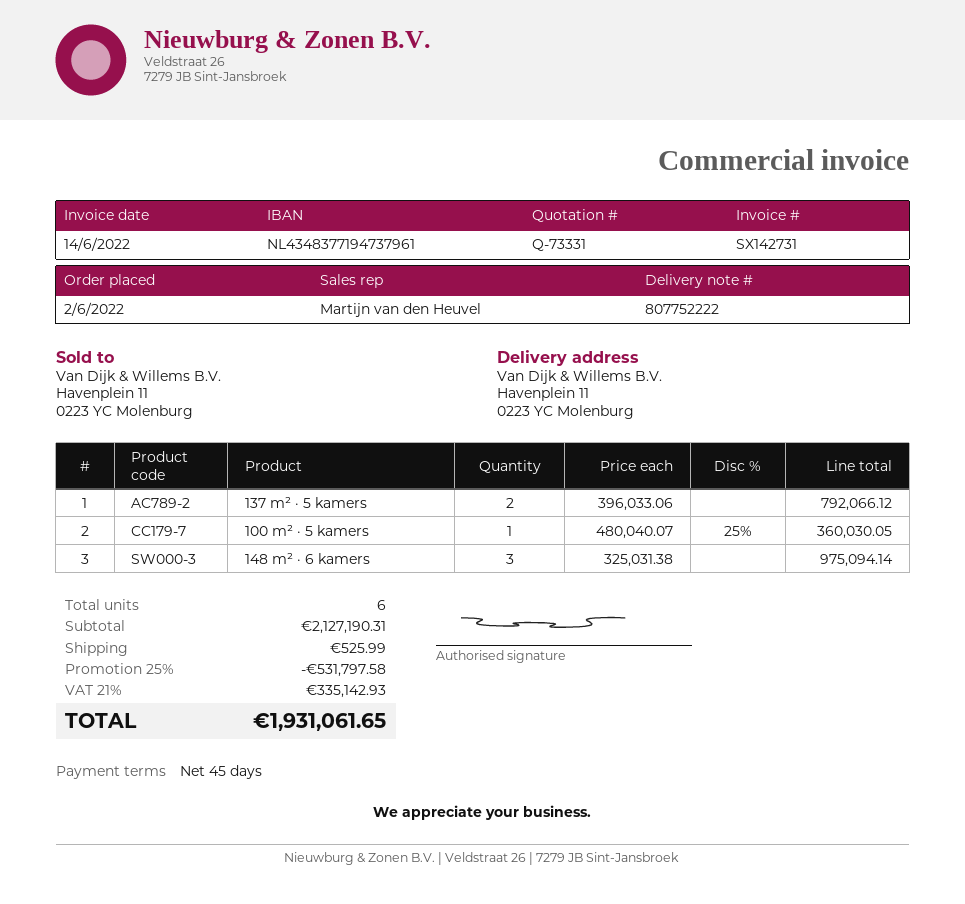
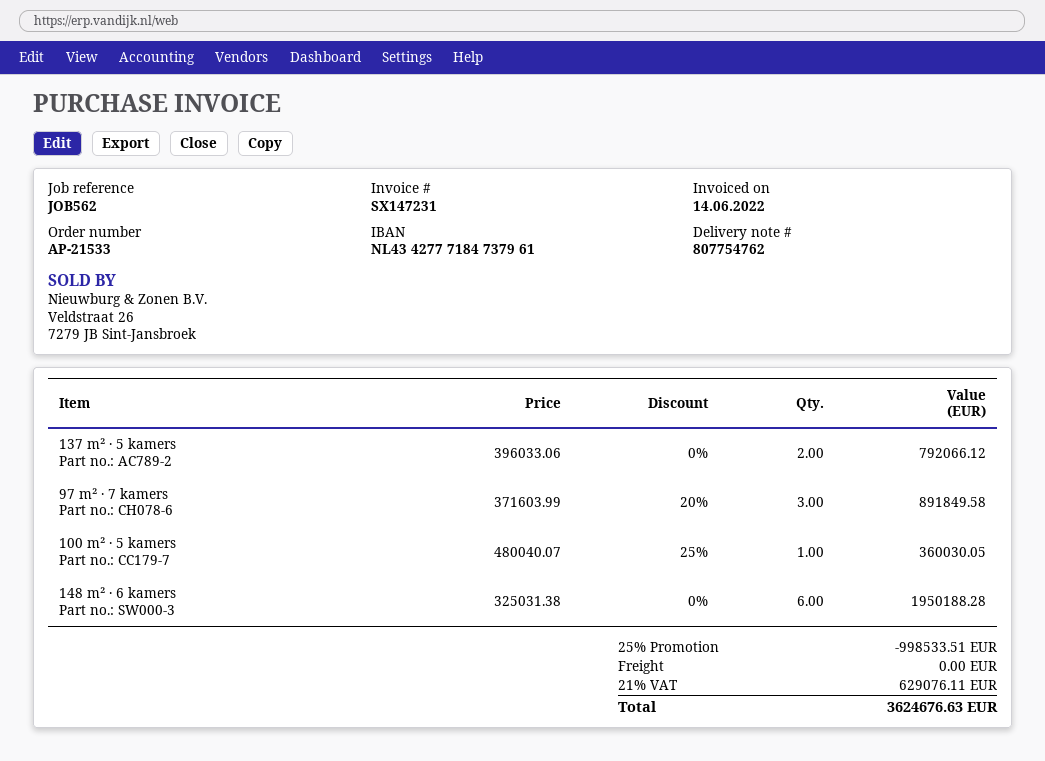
delivery note number: 807752222 -> 807754762
invoice number: SX142731 -> SX147231
bank account: NL4348377194737961 -> NL4342777184737961
148 m² · 6 kamers: 3 x 325031.38 = 975094.14 -> 6 x 325031.38 = 1950188.28
97 m² · 7 kamers: none -> 3 x 371603.99 - 20% = 891849.58
discount: 25% = 531797.58 -> 25% = 998533.51
shipping: 525.99 -> 0.00
tax: 21% = 335142.93 -> 21% = 629076.11
total: 1931061.65 -> 3624676.63

